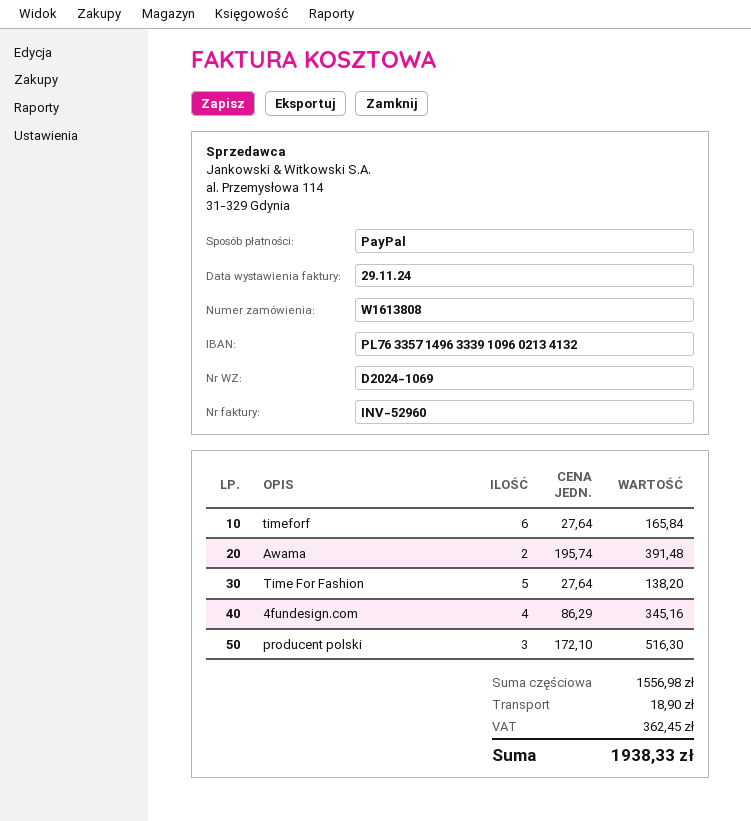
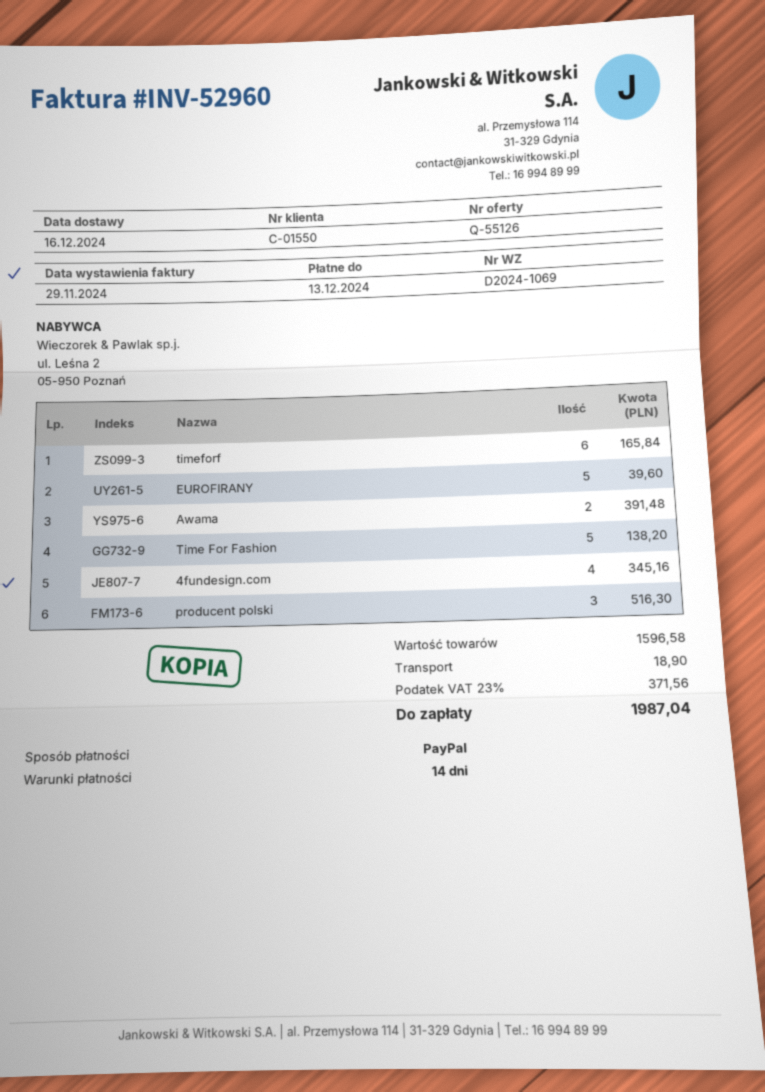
EUROFIRANY: none -> 5 for 39.60
subtotal: 1556.98 -> 1596.58
tax: 362.45 -> 371.56
total: 1938.33 -> 1987.04

